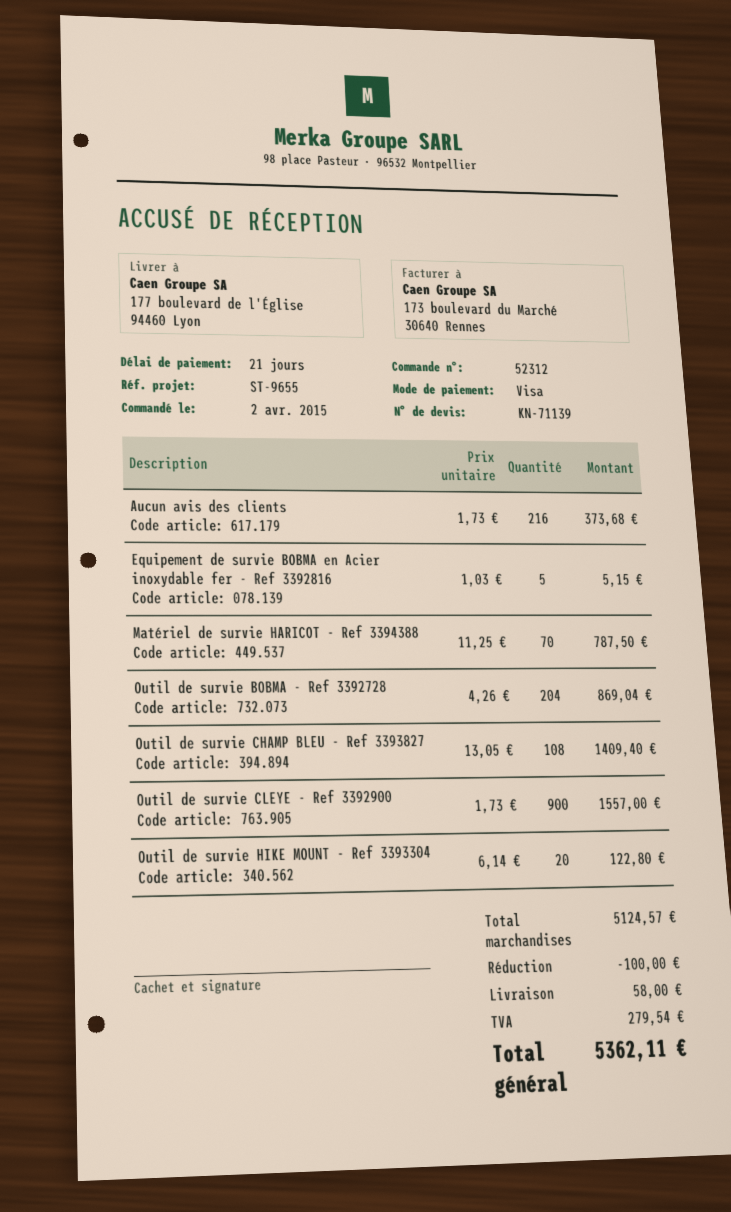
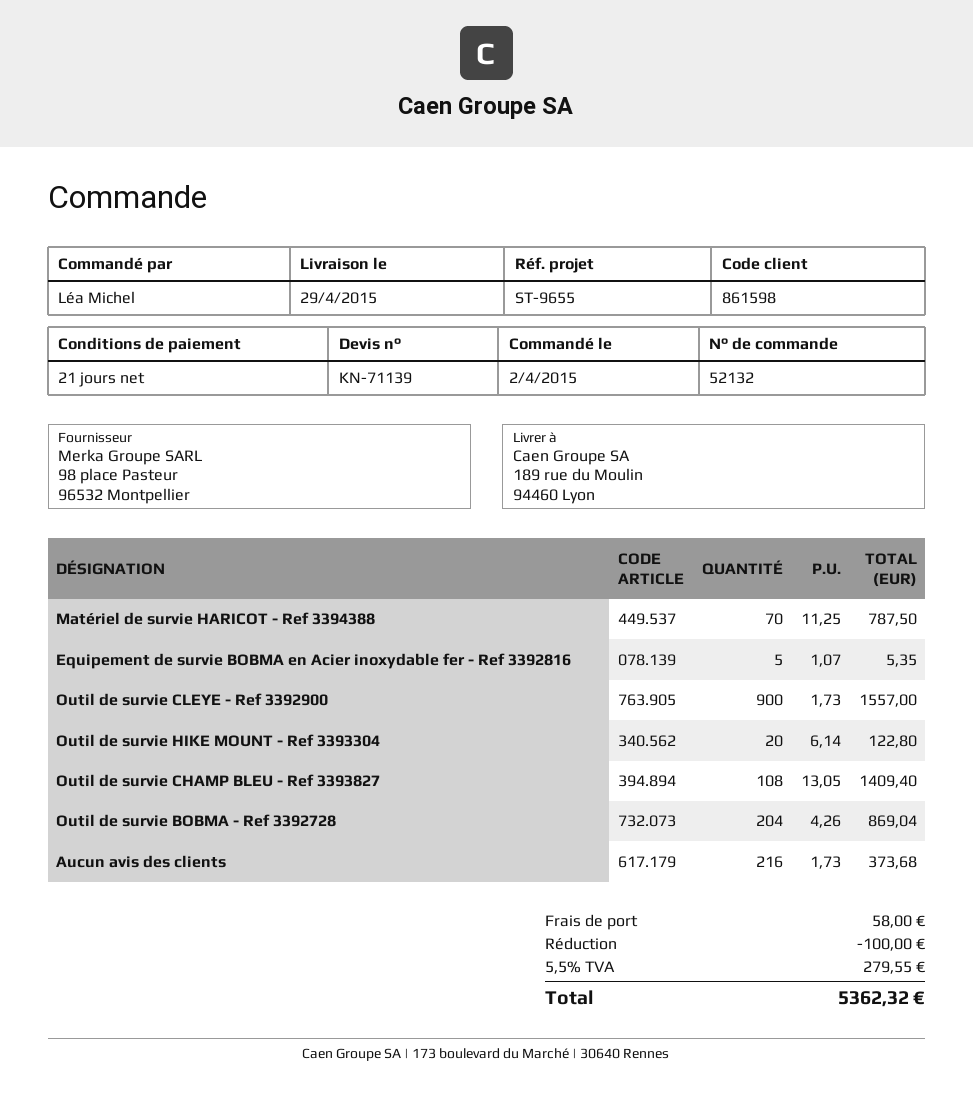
order number: 52312 -> 52132
ship to: 177 boulevard de l'Église, 94460 Lyon -> 189 rue du Moulin, 94460 Lyon
Equipement de survie BOBMA en Acier inoxydable fer - Ref 3392816: 5 x 1.03 = 5.15 -> 5 x 1.07 = 5.35
tax: 279.54 -> 279.55
total: 5362.11 -> 5362.32

